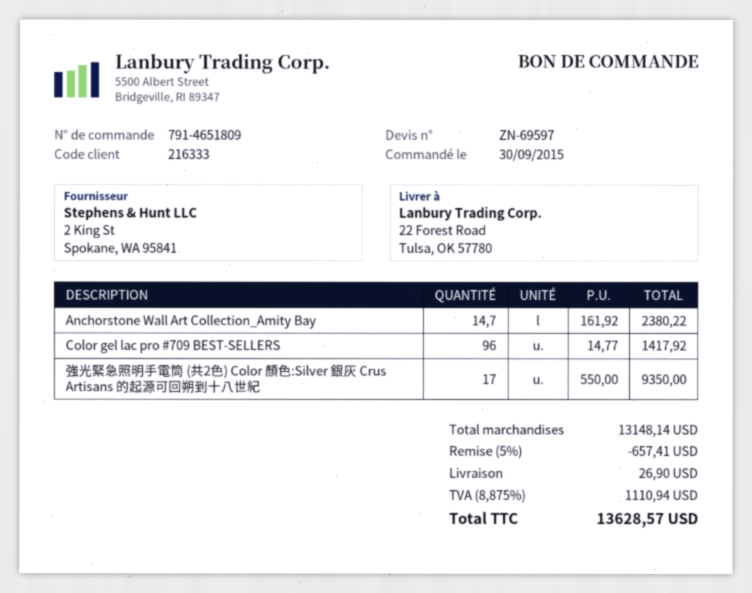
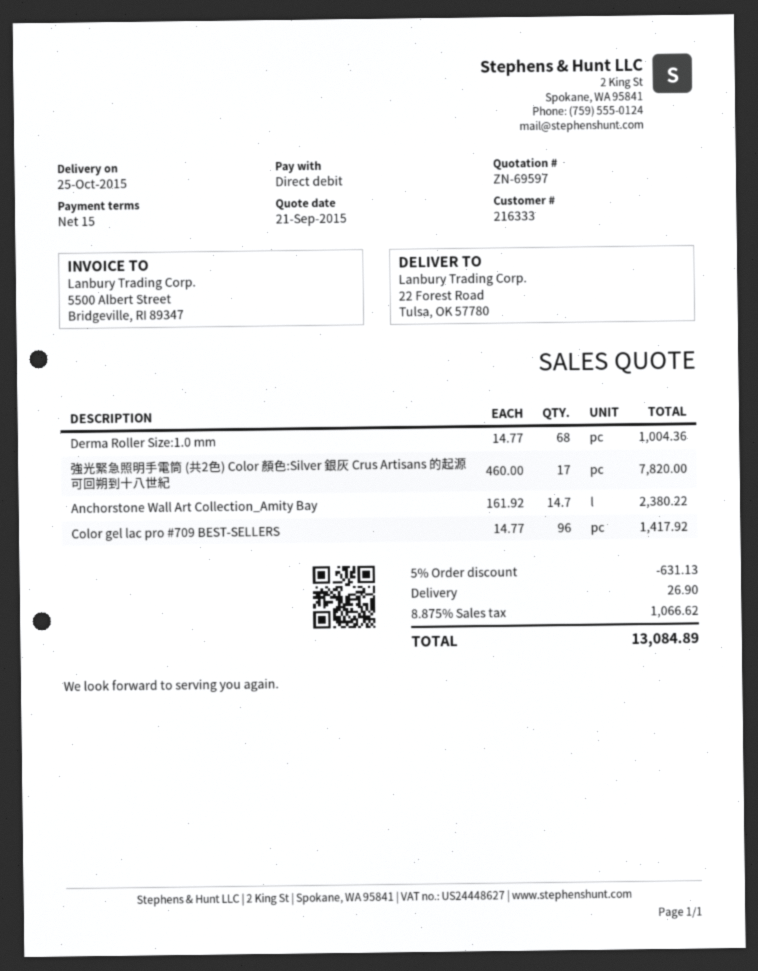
強光緊急照明手電筒 (共2色) Color 顏色:Silver 銀灰 Crus Artisans 的起源可回朔到十八世紀: 17 x 550.00 = 9350.00 -> 17 x 460.00 = 7820.00
Derma Roller Size:1.0 mm: none -> 68 x 14.77 = 1004.36
discount: 5% = 657.41 -> 5% = 631.13
tax: 8.875% = 1110.94 -> 8.875% = 1066.62
total: 13628.57 -> 13084.89

